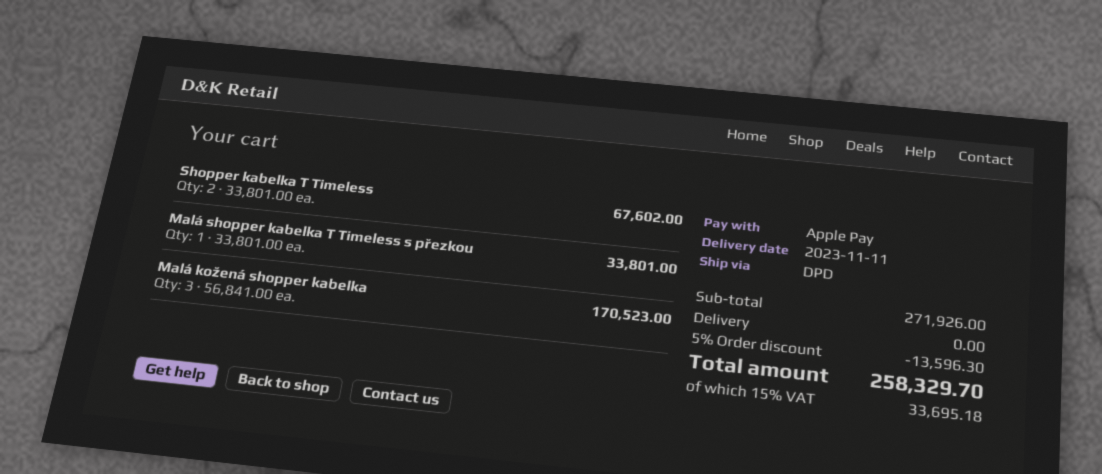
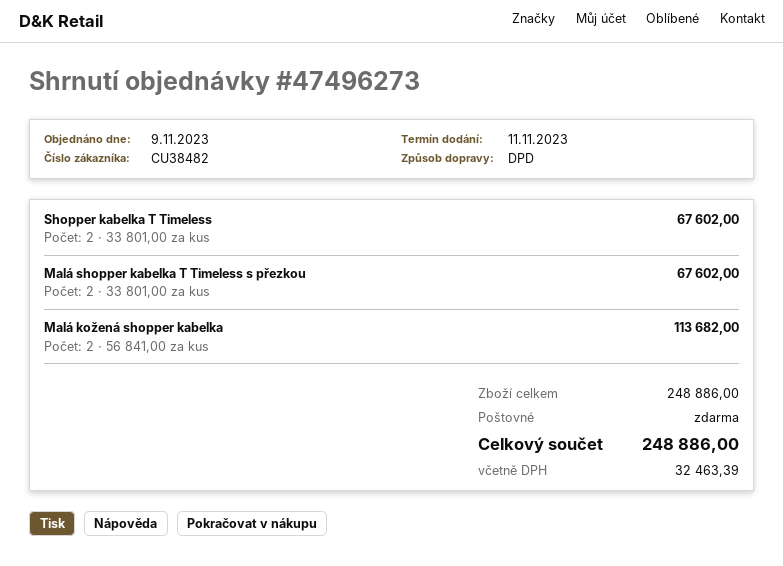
Malá shopper kabelka T Timeless s přezkou: 1 x 33801.00 = 33801.00 -> 2 x 33801.00 = 67602.00
Malá kožená shopper kabelka: 3 x 56841.00 = 170523.00 -> 2 x 56841.00 = 113682.00
subtotal: 271926.00 -> 248886.00
discount: 5% = 13596.30 -> none
tax: 33695.18 -> 32463.39
total: 258329.70 -> 248886.00

